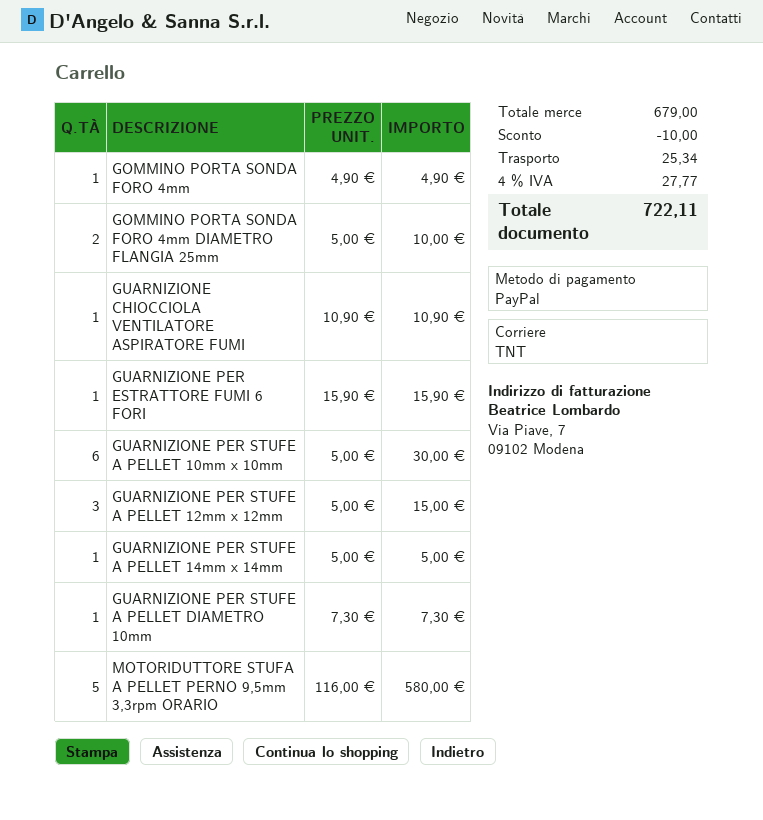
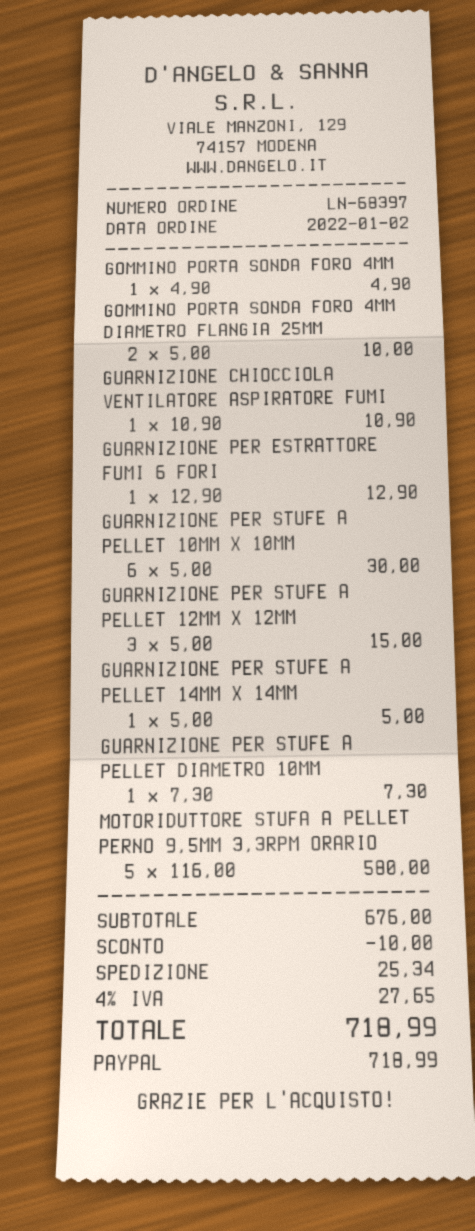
GUARNIZIONE PER ESTRATTORE FUMI 6 FORI: 1 x 15.90 = 15.90 -> 1 x 12.90 = 12.90
subtotal: 679.00 -> 676.00
tax: 4% = 27.77 -> 4% = 27.65
total: 722.11 -> 718.99

